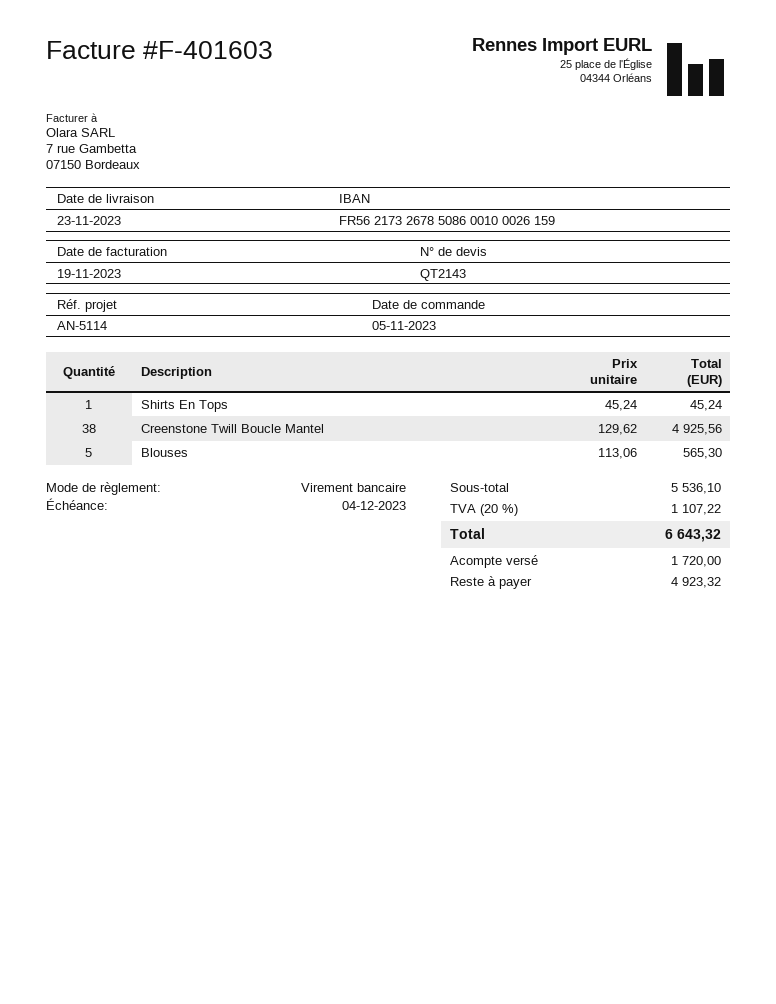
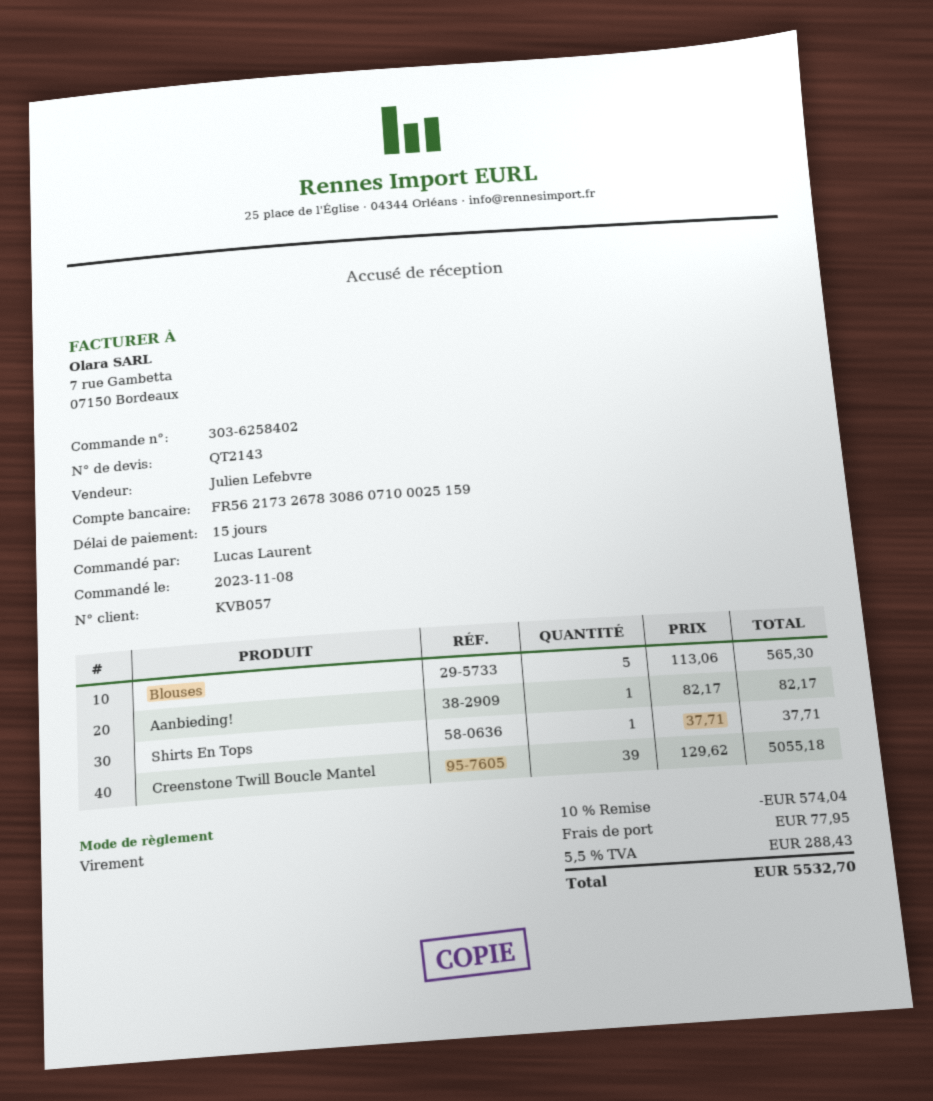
order date: 2023-11-05 -> 2023-11-08
bank account: FR5621732678508600100026159 -> FR5621732678308607100025159
Shirts En Tops: 1 x 45.24 = 45.24 -> 1 x 37.71 = 37.71
Creenstone Twill Boucle Mantel: 38 x 129.62 = 4925.56 -> 39 x 129.62 = 5055.18
Aanbieding!: none -> 1 x 82.17 = 82.17
discount: none -> 10% = 574.04
shipping: none -> 77.95
tax: 20% = 1107.22 -> 5.5% = 288.43
total: 6643.32 -> 5532.70

